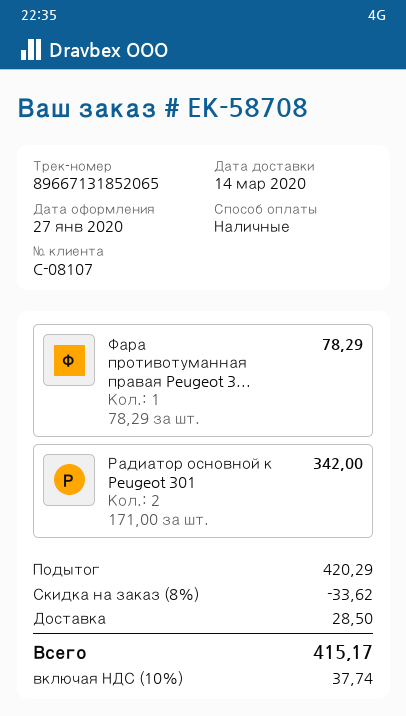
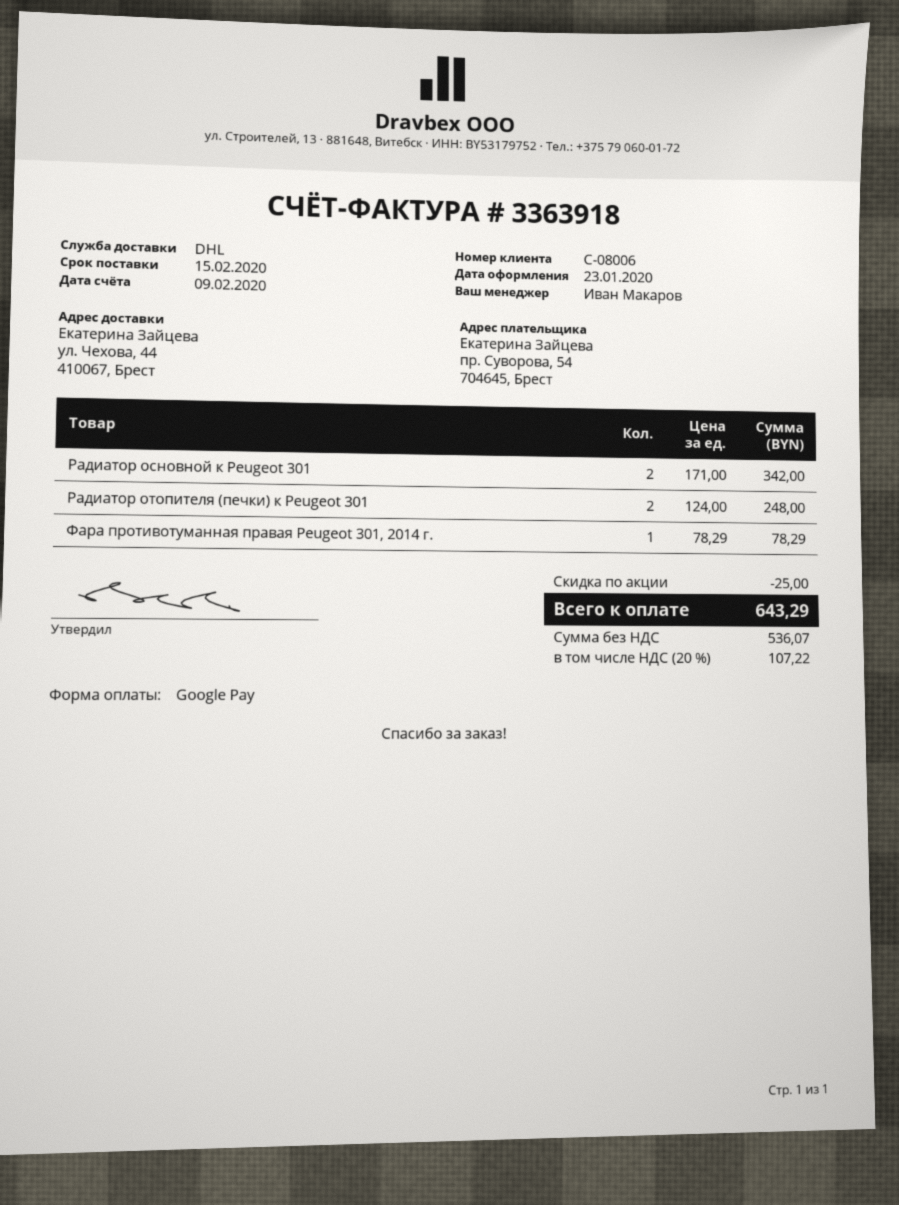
order date: 2020-01-27 -> 2020-01-23
delivery date: 2020-03-14 -> 2020-02-15
customer number: C-08107 -> C-08006
payment method: cash -> Google Pay
Радиатор отопителя (печки) к Peugeot 301: none -> 2 x 124.00 = 248.00
discount: 33.62 -> 25.00
shipping: 28.50 -> none
tax: 10% = 37.74 -> 20% = 107.22
total: 415.17 -> 643.29

